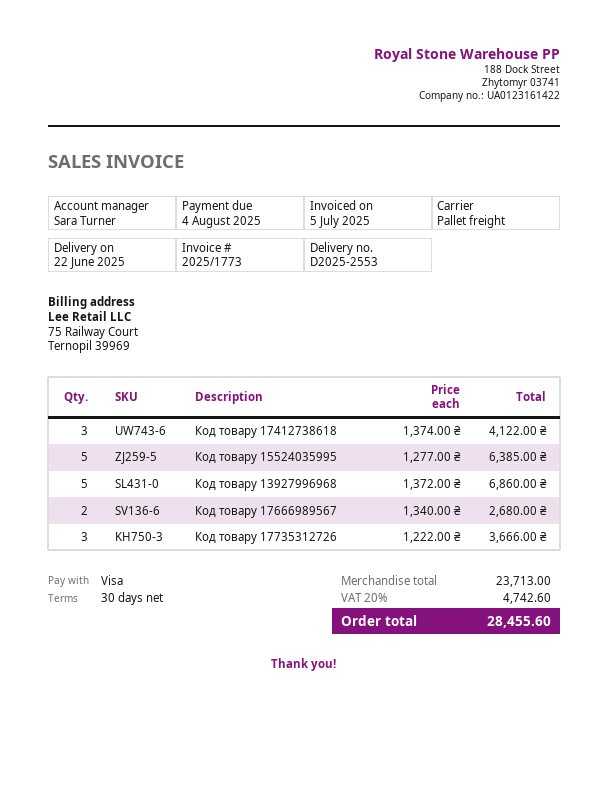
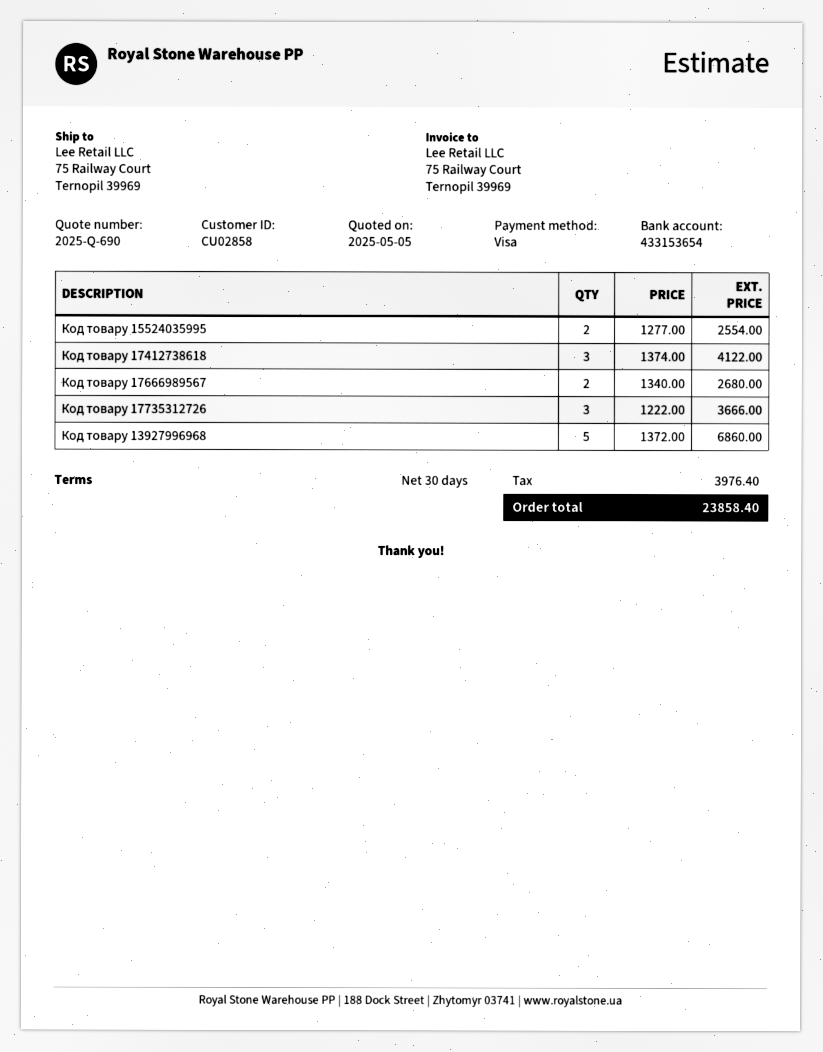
Код товару 15524035995: 5 x 1277.00 = 6385.00 -> 2 x 1277.00 = 2554.00
tax: 4742.60 -> 3976.40
total: 28455.60 -> 23858.40

